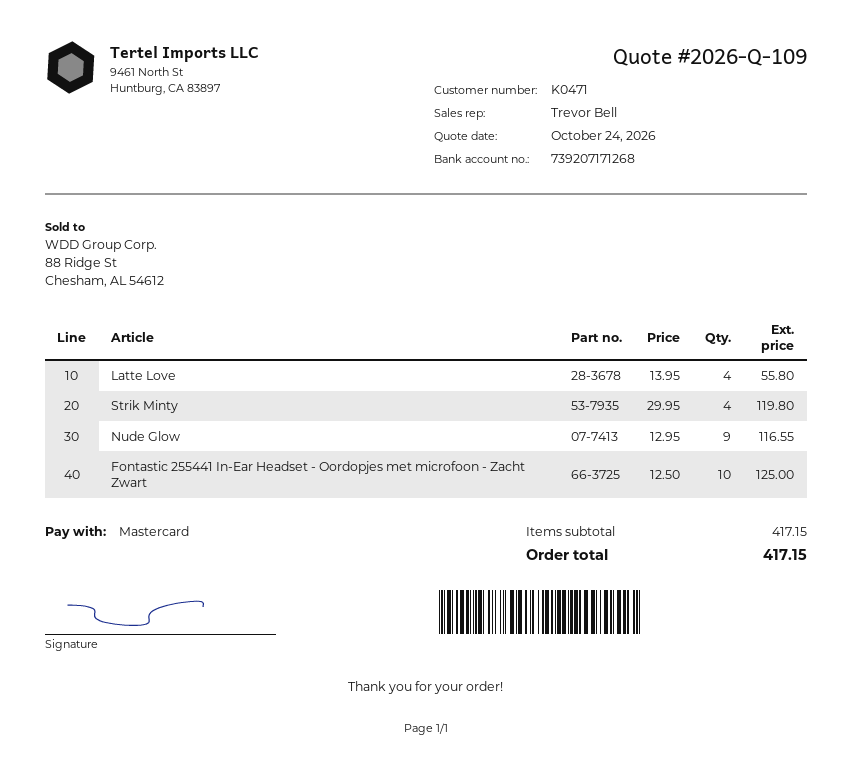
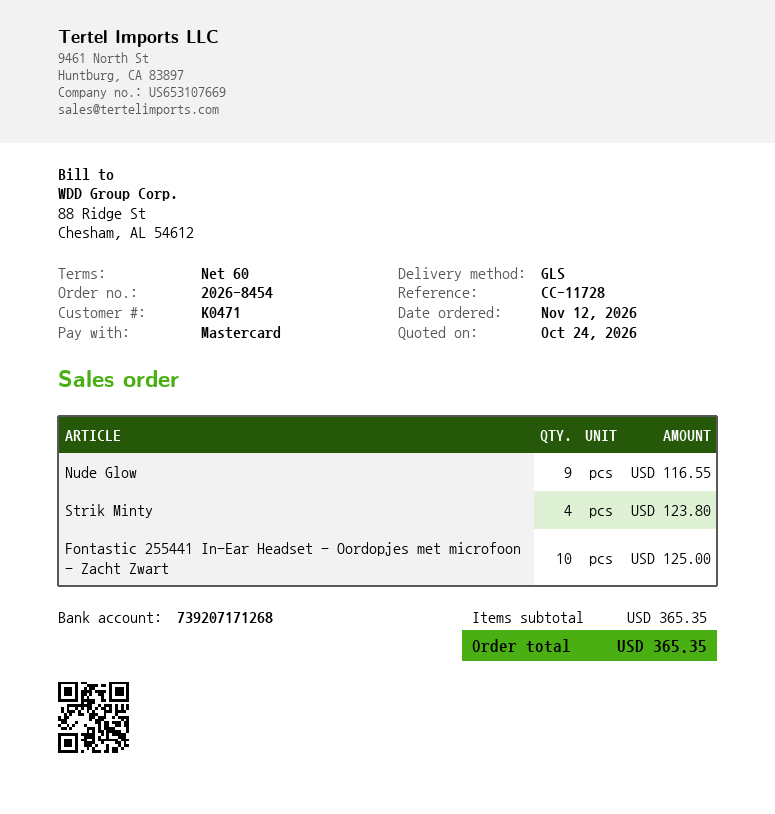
Latte Love: 4 for 55.80 -> none
Strik Minty: 4 for 119.80 -> 4 for 123.80
subtotal: 417.15 -> 365.35
total: 417.15 -> 365.35

